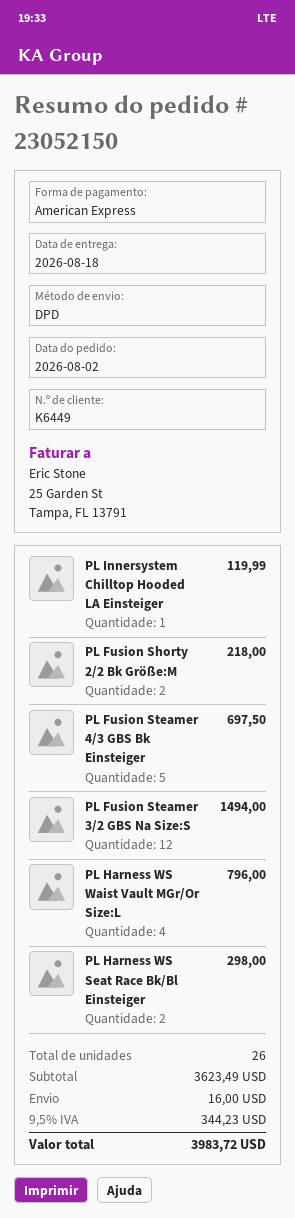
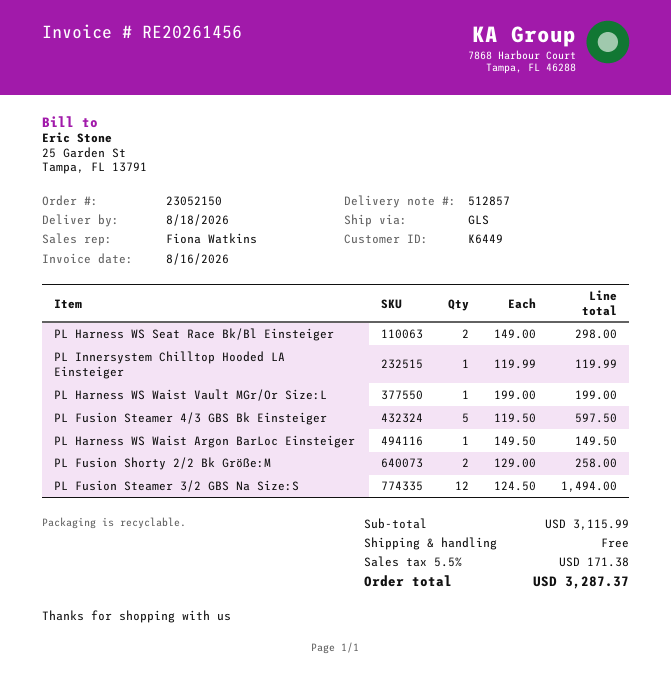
shipping method: DPD -> GLS
PL Fusion Shorty 2/2 Bk Größe:M: 2 for 218.00 -> 2 for 258.00
PL Fusion Steamer 4/3 GBS Bk Einsteiger: 5 for 697.50 -> 5 for 597.50
PL Harness WS Waist Vault MGr/Or Size:L: 4 for 796.00 -> 1 for 199.00
PL Harness WS Waist Argon BarLoc Einsteiger: none -> 1 for 149.50
subtotal: 3623.49 -> 3115.99
shipping: 16.00 -> 0.00
tax: 9.5% = 344.23 -> 5.5% = 171.38
total: 3983.72 -> 3287.37

